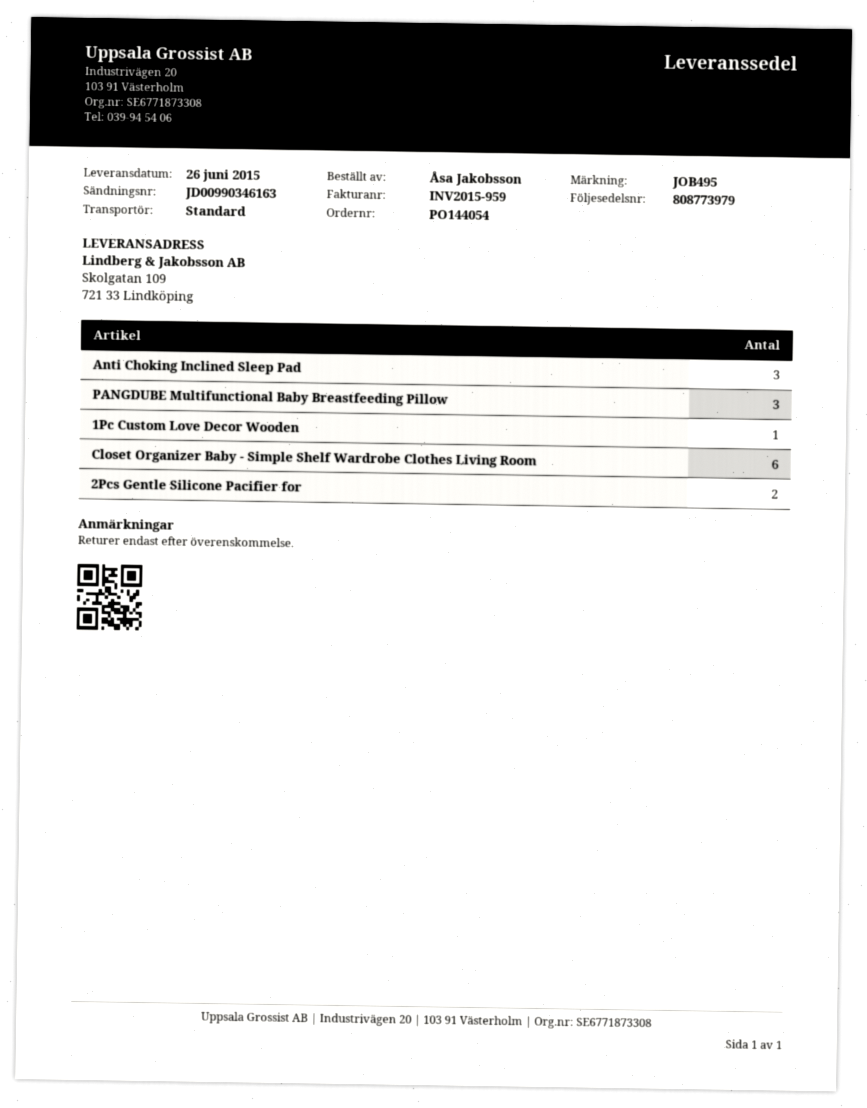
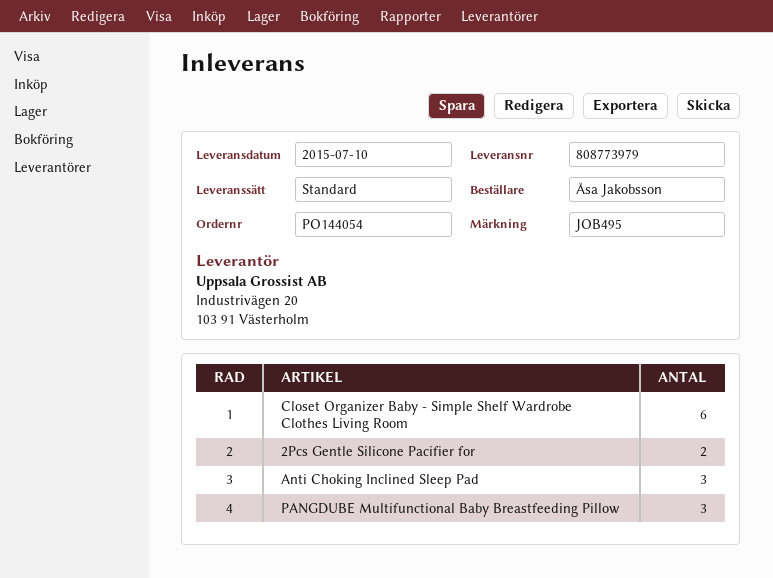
delivery date: 2015-06-26 -> 2015-07-10
1Pc Custom Love Decor Wooden: 1 -> none

